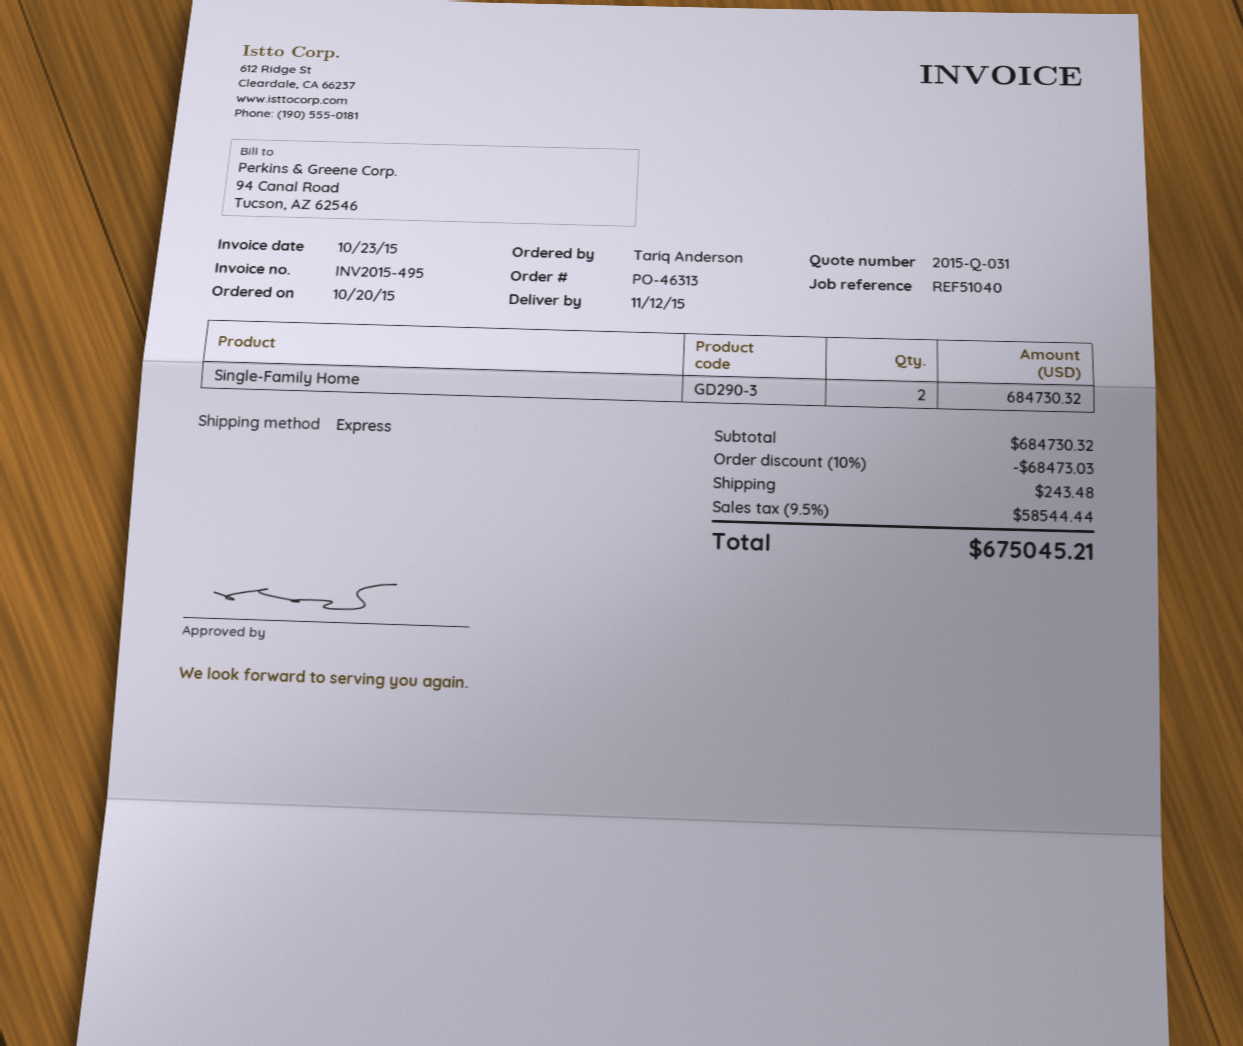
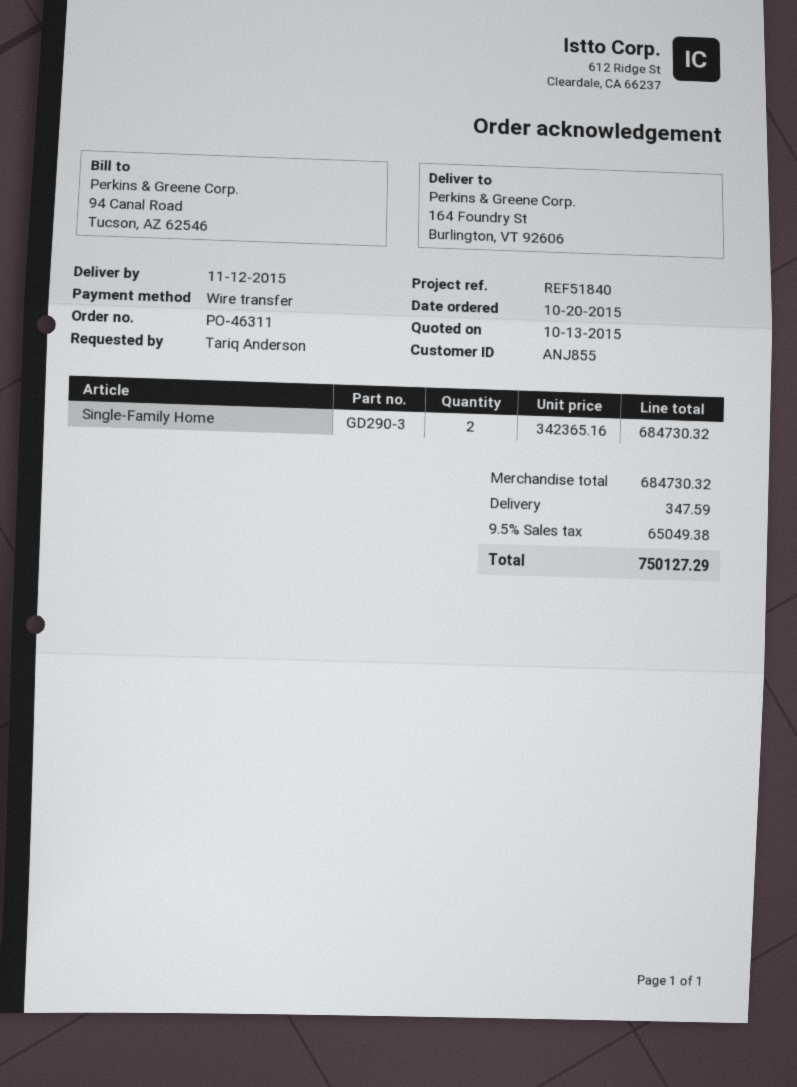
order number: PO-46313 -> PO-46311
reference: REF51040 -> REF51840
discount: 10% = 68473.03 -> none
shipping: 243.48 -> 347.59
tax: 9.5% = 58544.44 -> 9.5% = 65049.38
total: 675045.21 -> 750127.29

